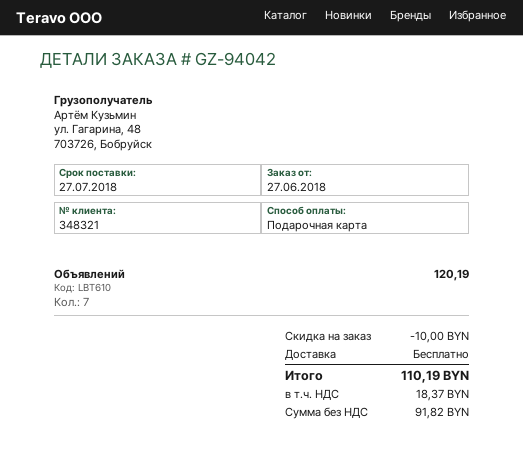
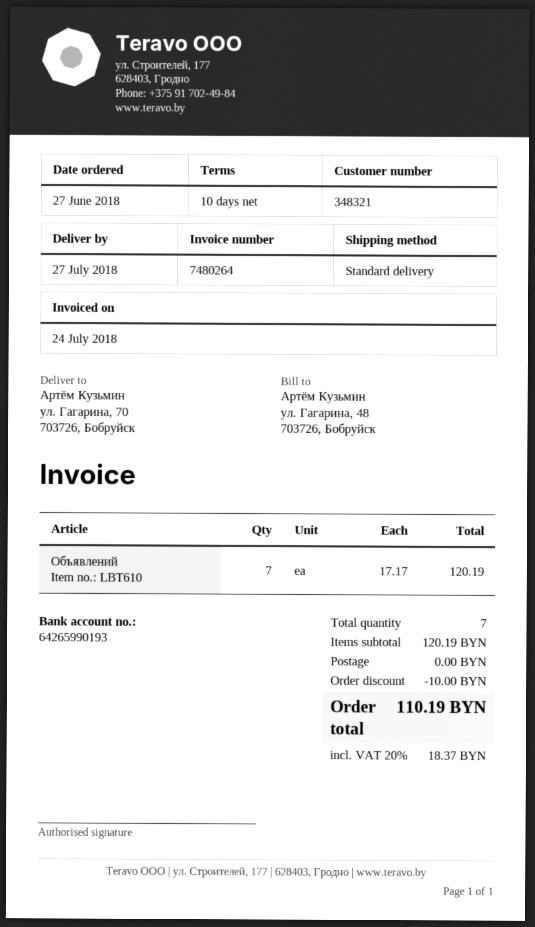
ship to: ул. Гагарина, 48, 703726, Бобруйск -> ул. Гагарина, 70, 703726, Бобруйск

